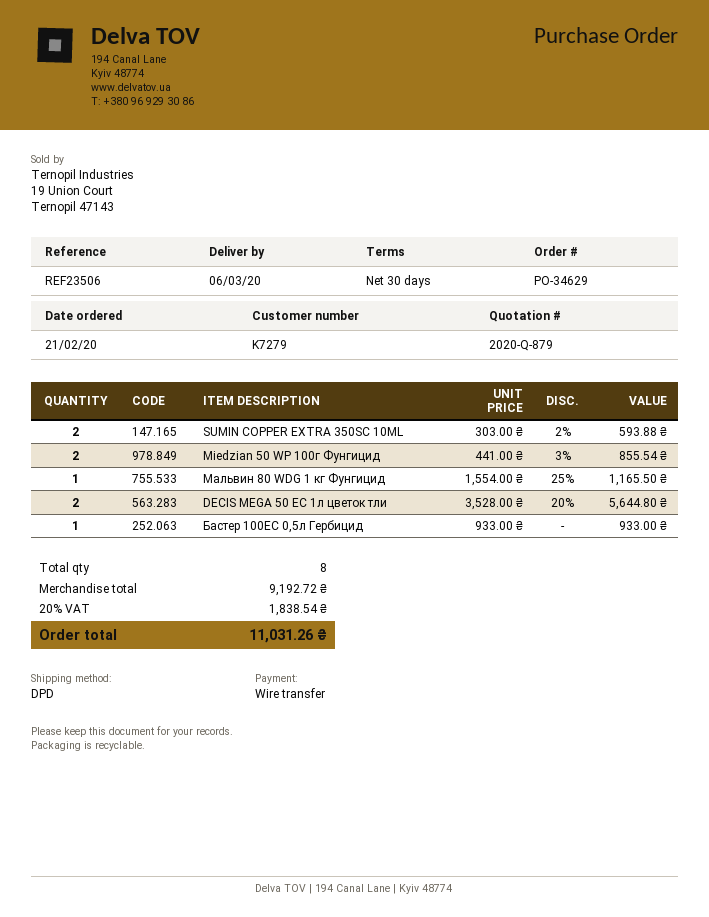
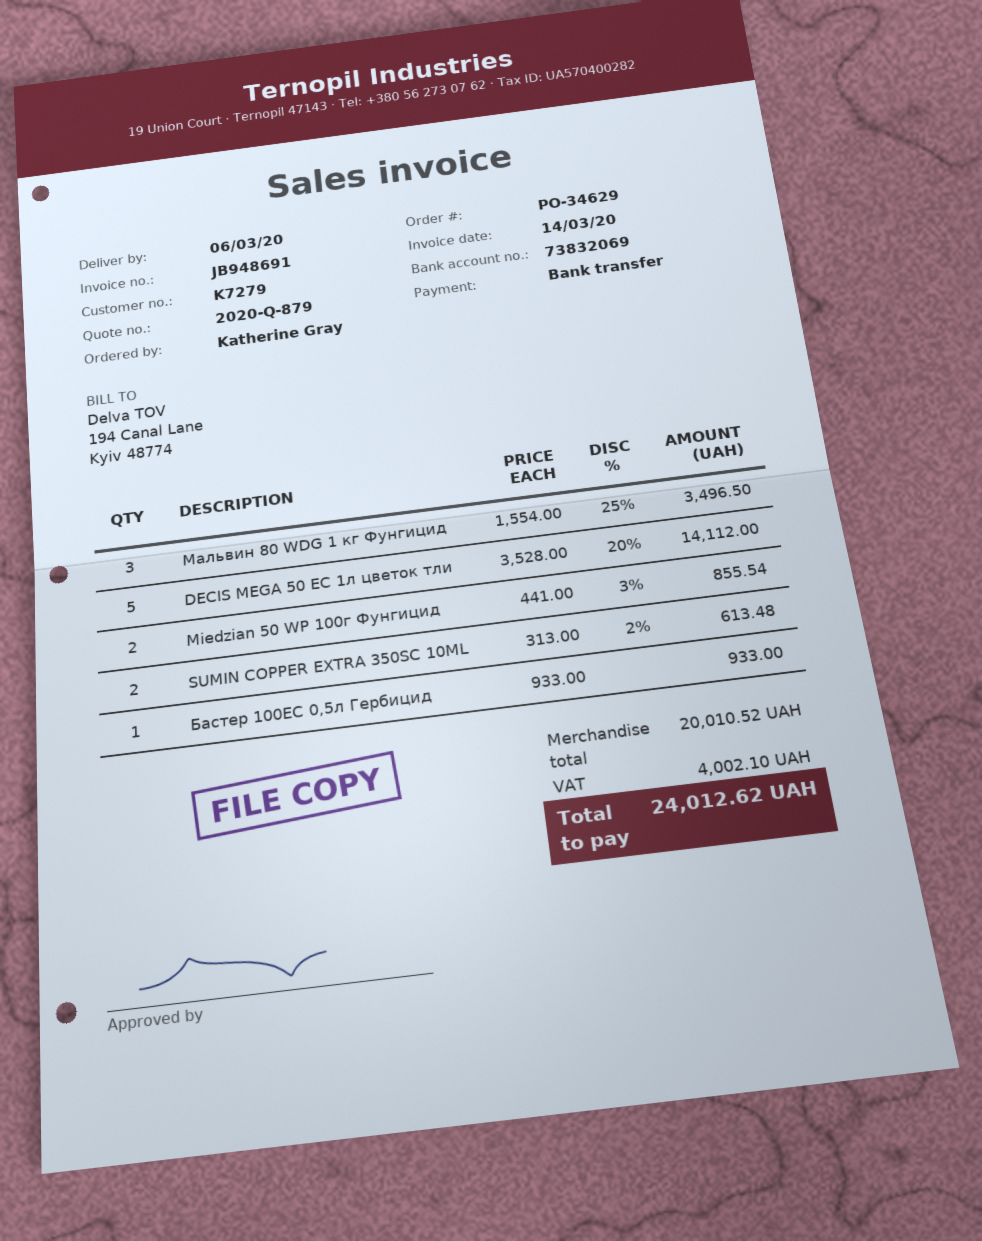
SUMIN COPPER EXTRA 350SC 10ML: 2 x 303.00 - 2% = 593.88 -> 2 x 313.00 - 2% = 613.48
Мальвин 80 WDG 1 кг Фунгицид: 1 x 1554.00 - 25% = 1165.50 -> 3 x 1554.00 - 25% = 3496.50
DECIS MEGA 50 EC 1л цветок тли: 2 x 3528.00 - 20% = 5644.80 -> 5 x 3528.00 - 20% = 14112.00
subtotal: 9192.72 -> 20010.52
tax: 1838.54 -> 4002.10
total: 11031.26 -> 24012.62

